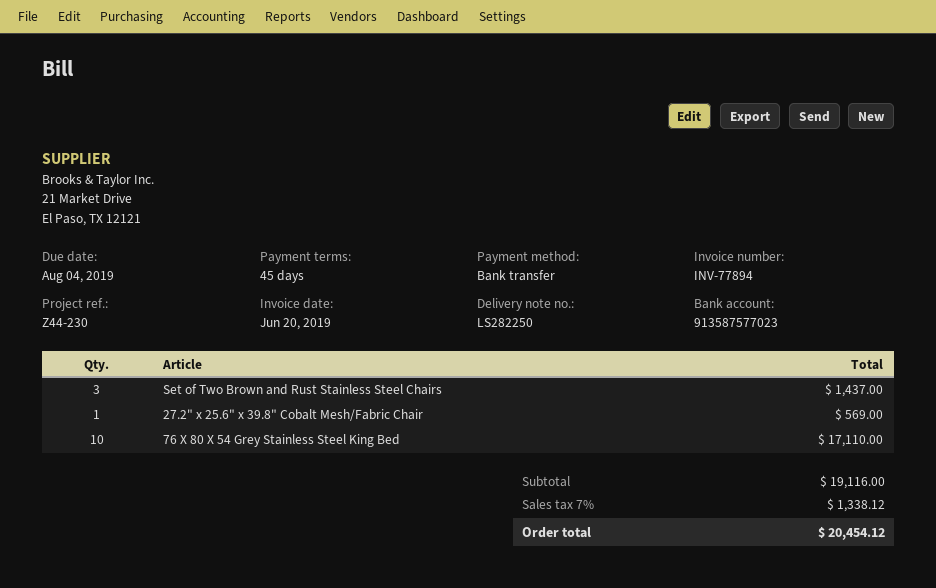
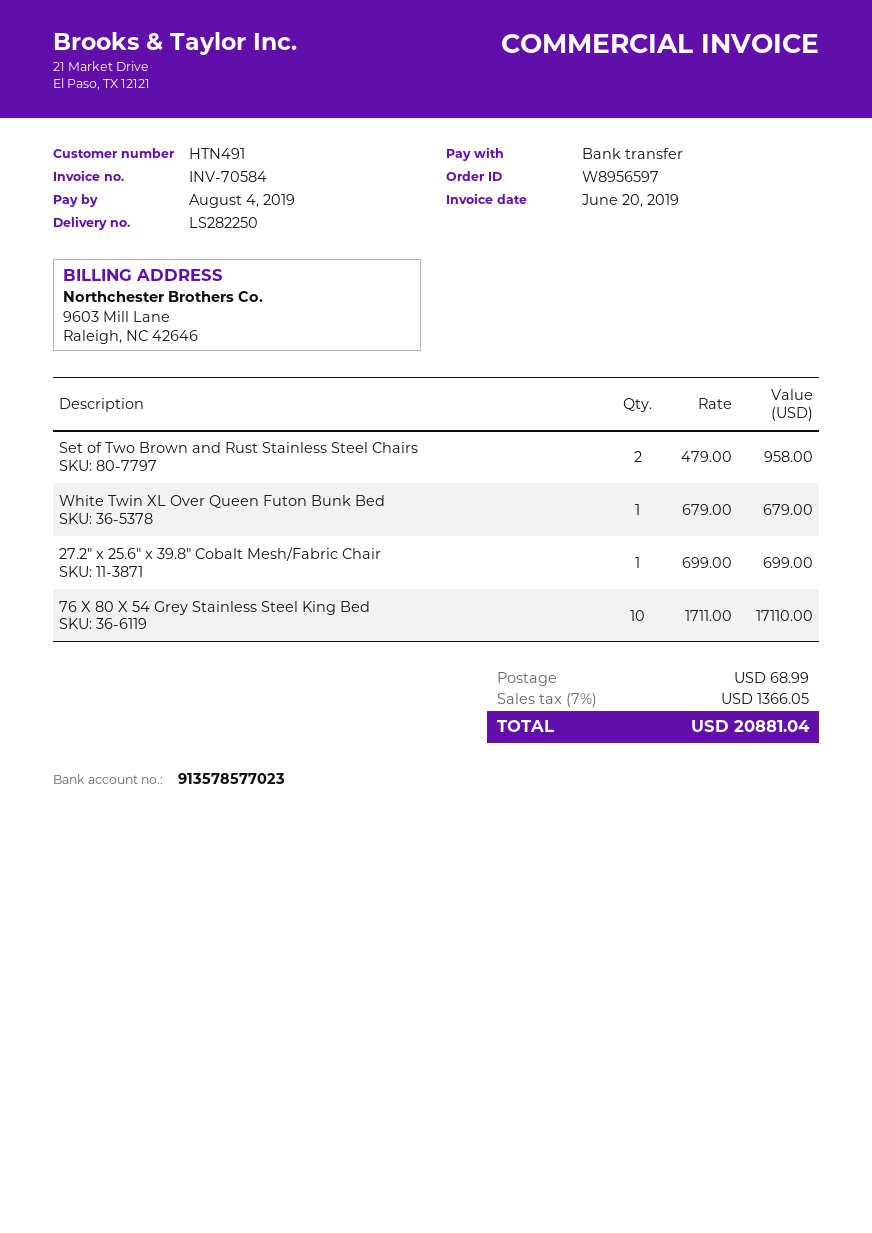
invoice number: INV-77894 -> INV-70584
bank account: 913587577023 -> 913578577023
Set of Two Brown and Rust Stainless Steel Chairs: 3 for 1437.00 -> 2 for 958.00
27.2" x 25.6" x 39.8" Cobalt Mesh/Fabric Chair: 1 for 569.00 -> 1 for 699.00
White Twin XL Over Queen Futon Bunk Bed: none -> 1 for 679.00
shipping: none -> 68.99
tax: 7% = 1338.12 -> 7% = 1366.05
total: 20454.12 -> 20881.04

